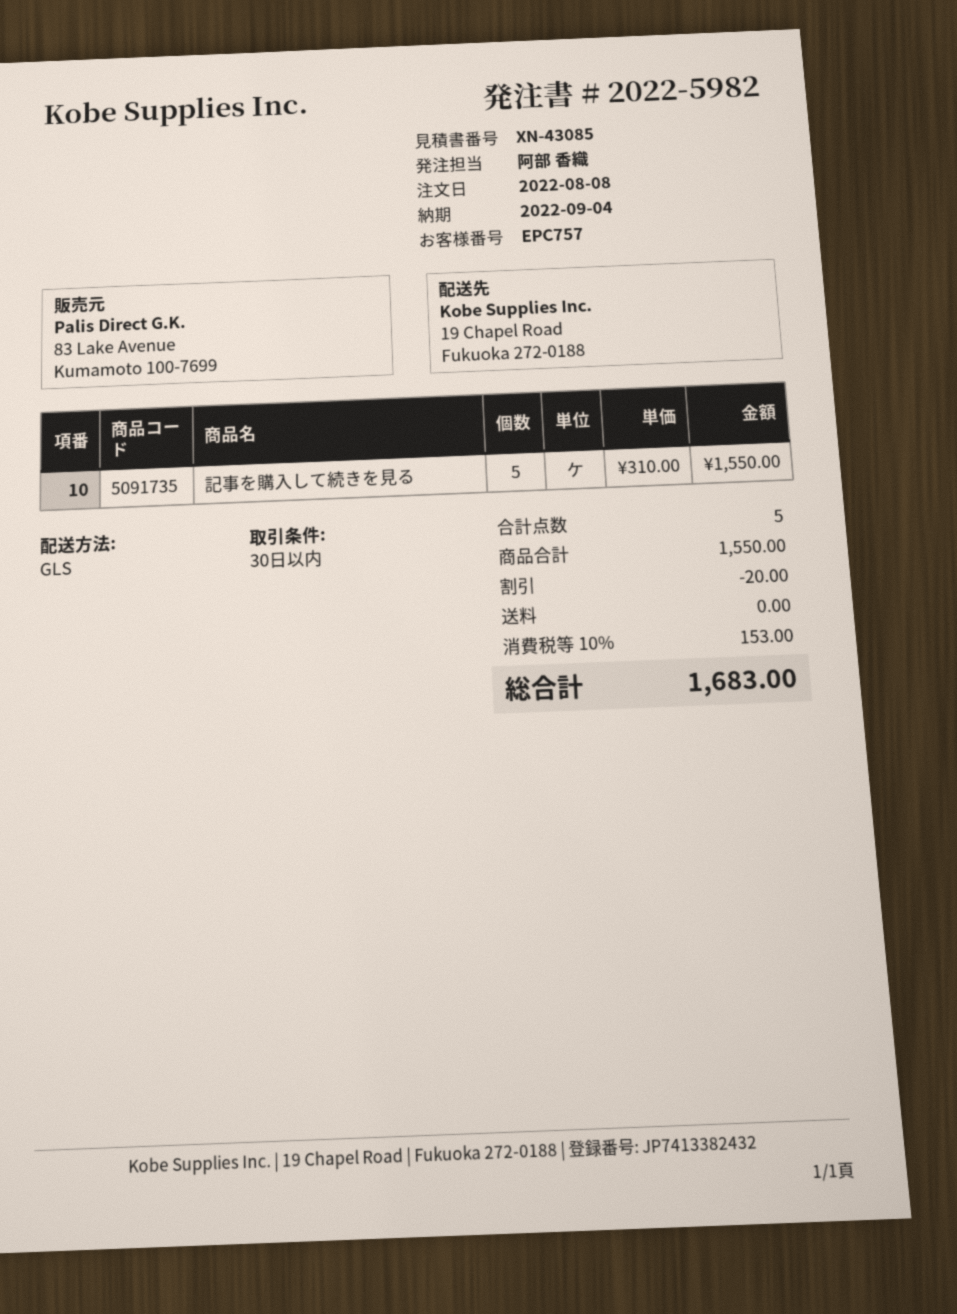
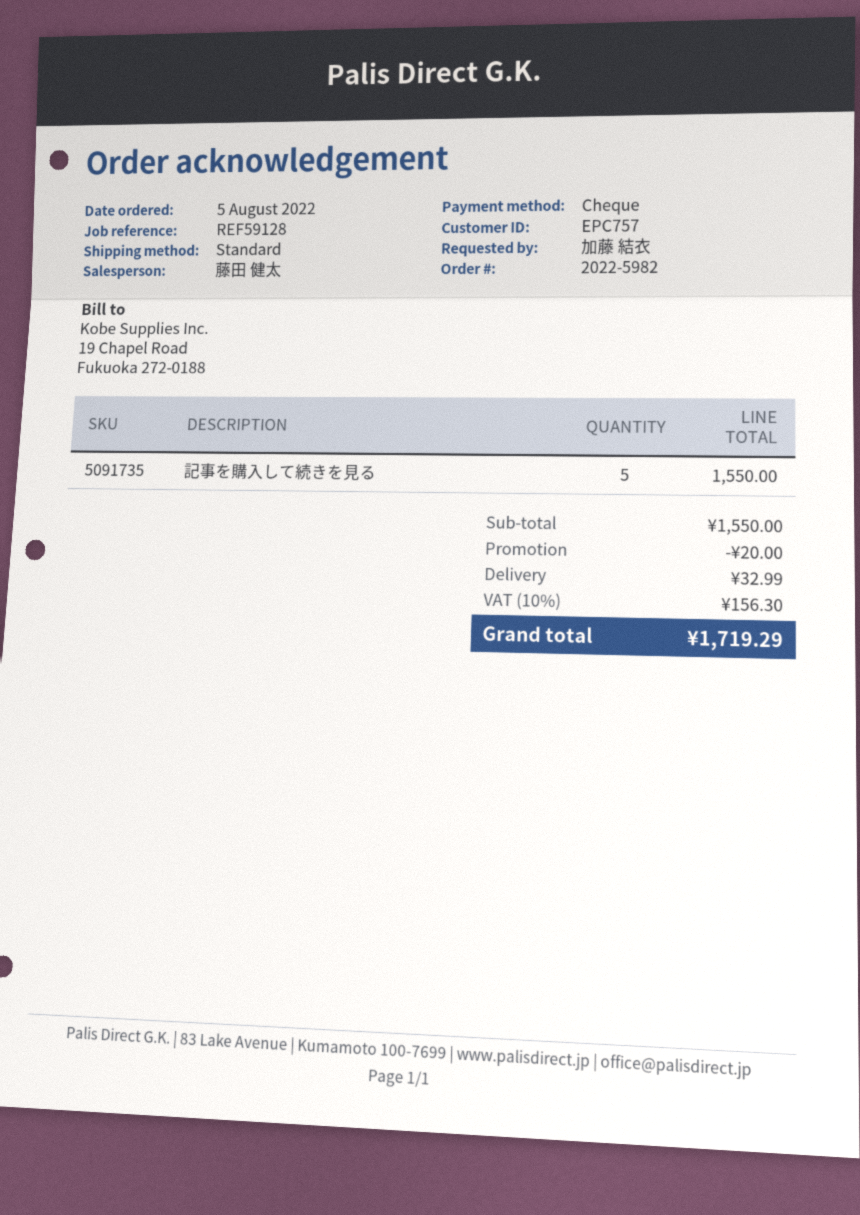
order date: 2022-08-08 -> 2022-08-05
ordered by: 阿部 香織 -> 加藤 結衣
shipping method: GLS -> standard
shipping: 0.00 -> 32.99
tax: 10% = 153.00 -> 10% = 156.30
total: 1683.00 -> 1719.29

